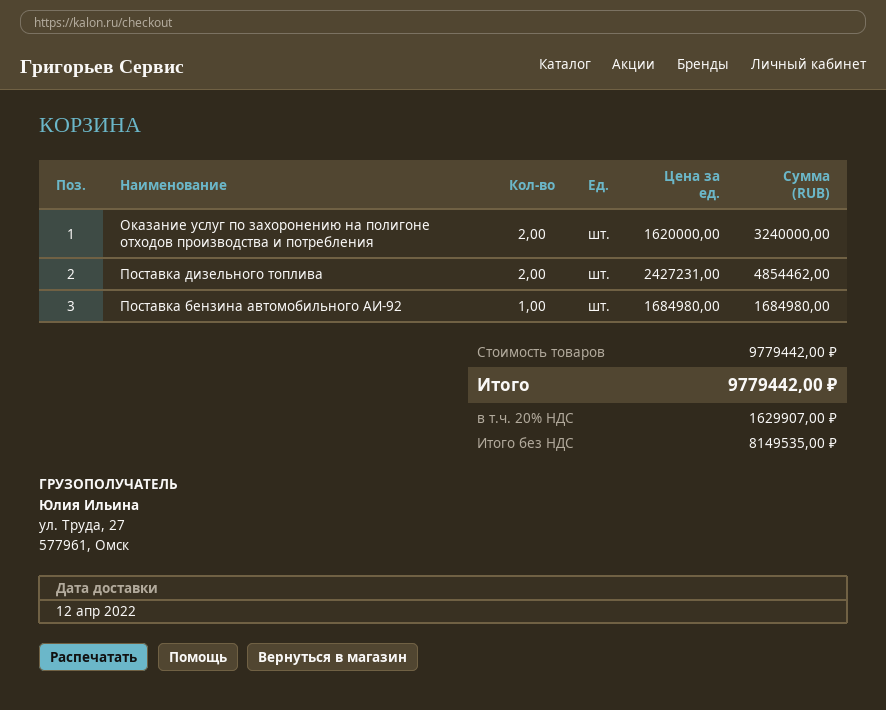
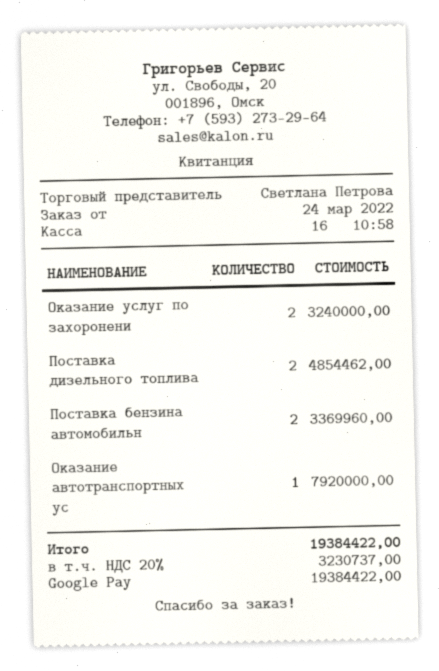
Поставка бензина автомобильного АИ-92: 1 for 1684980.00 -> 2 for 3369960.00
Оказание автотранспортных ус: none -> 1 for 7920000.00
tax: 20% = 1629907.00 -> 20% = 3230737.00
total: 9779442.00 -> 19384422.00

